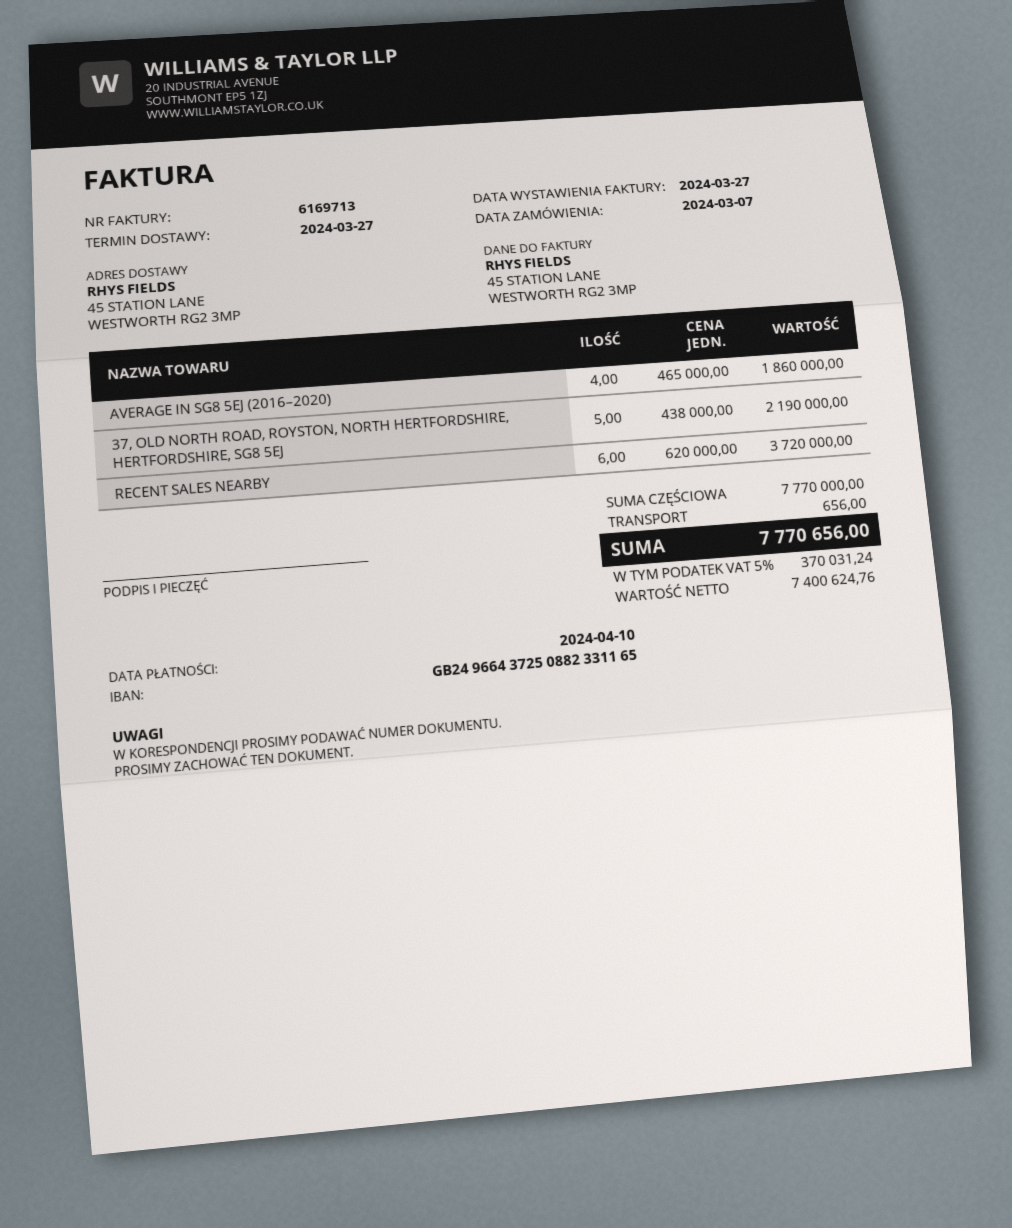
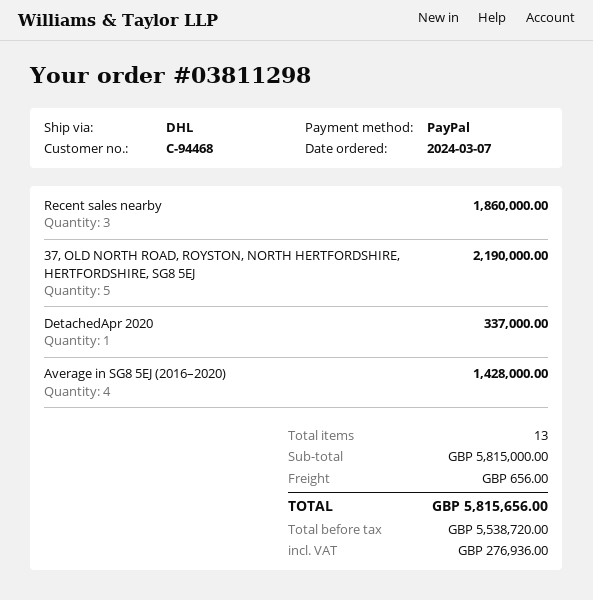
AVERAGE IN SG8 5EJ (2016–2020): 4 for 1860000.00 -> 4 for 1428000.00
RECENT SALES NEARBY: 6 for 3720000.00 -> 3 for 1860000.00
DetachedApr 2020: none -> 1 for 337000.00
subtotal: 7770000.00 -> 5815000.00
net: 7400624.76 -> 5538720.00
tax: 370031.24 -> 276936.00
total: 7770656.00 -> 5815656.00

